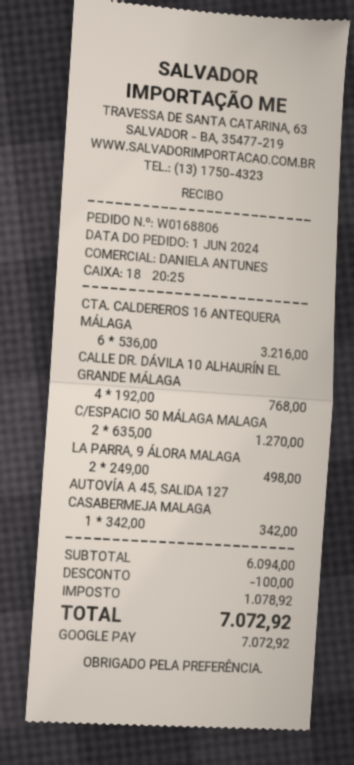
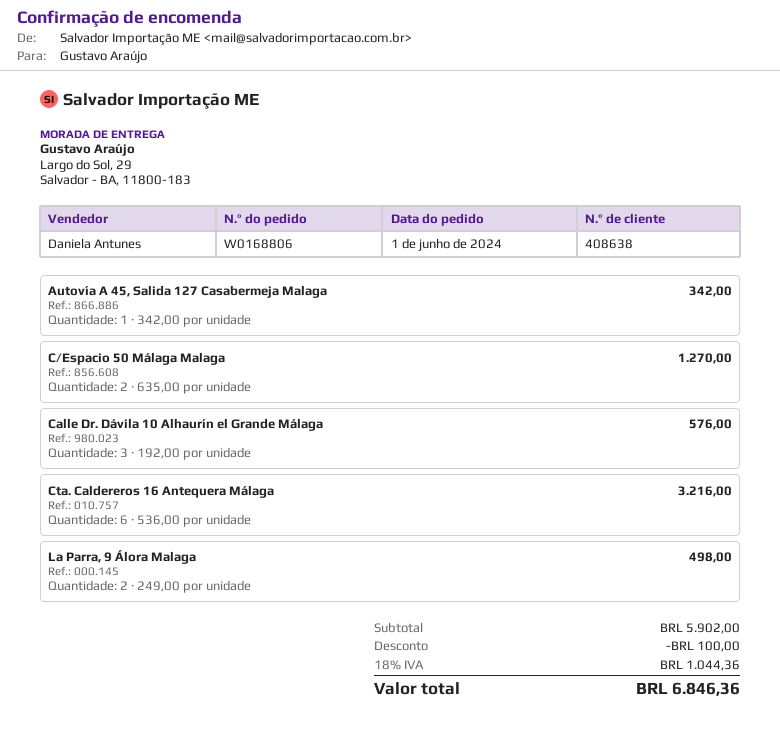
CALLE DR. DÁVILA 10 ALHAURÍN EL GRANDE MÁLAGA: 4 x 192.00 = 768.00 -> 3 x 192.00 = 576.00
subtotal: 6094.00 -> 5902.00
tax: 1078.92 -> 1044.36
total: 7072.92 -> 6846.36

